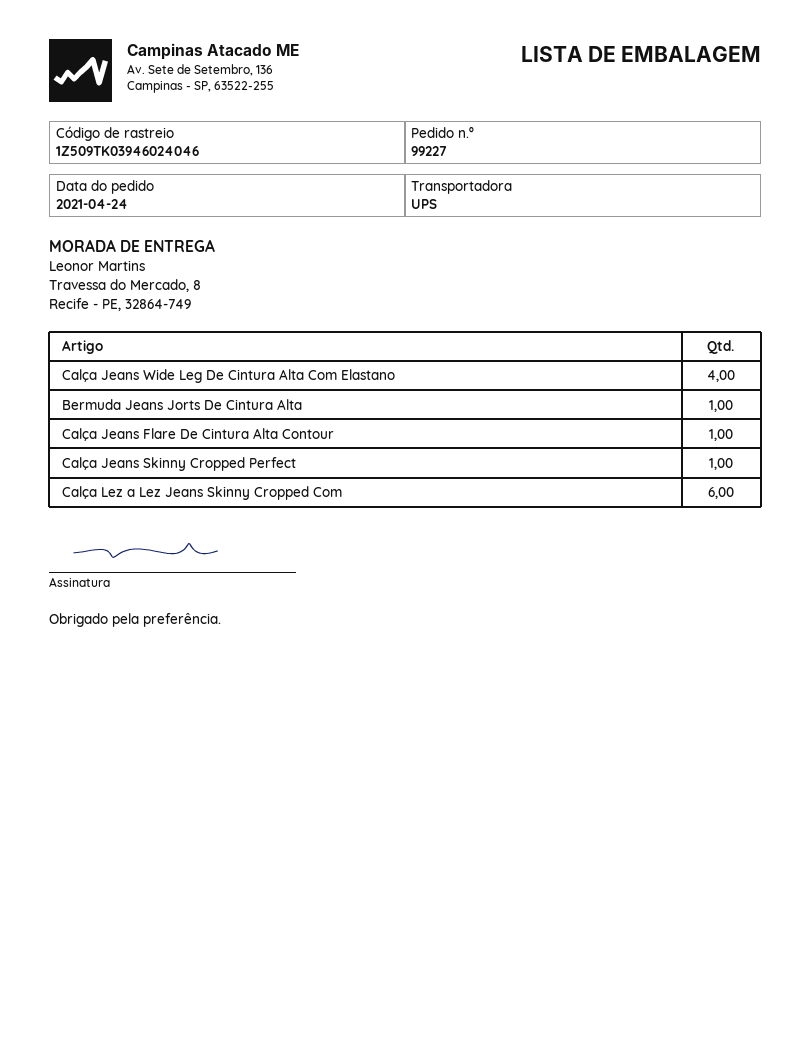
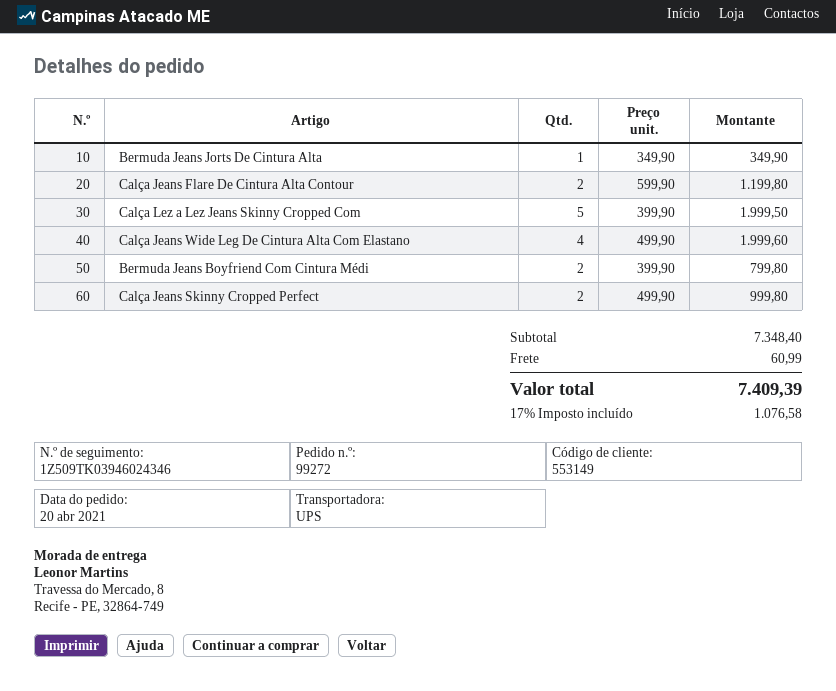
order number: 99227 -> 99272
order date: 2021-04-24 -> 2021-04-20
tracking number: 1Z509TK03946024046 -> 1Z509TK03946024346
Calça Jeans Flare De Cintura Alta Contour: 1 -> 2
Calça Jeans Skinny Cropped Perfect: 1 -> 2
Calça Lez a Lez Jeans Skinny Cropped Com: 6 -> 5
Bermuda Jeans Boyfriend Com Cintura Médi: none -> 2

